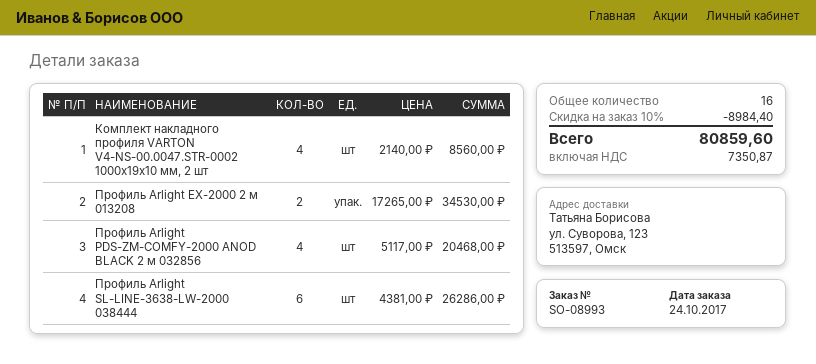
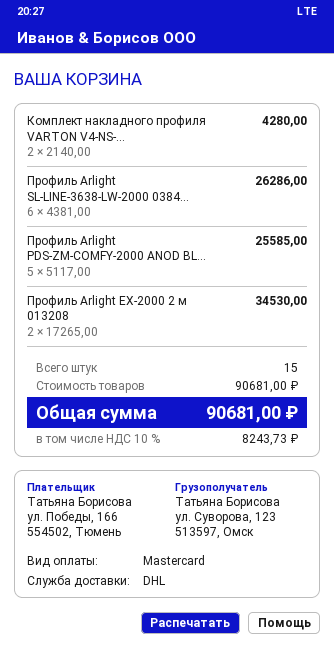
Комплект накладного профиля VARTON V4-NS-00.0047.STR-0002 1000x19x10 мм, 2 шт: 4 x 2140.00 = 8560.00 -> 2 x 2140.00 = 4280.00
Профиль Arlight PDS-ZM-COMFY-2000 ANOD BLACK 2 м 032856: 4 x 5117.00 = 20468.00 -> 5 x 5117.00 = 25585.00
total quantity: 16 -> 15
discount: 10% = 8984.40 -> none
tax: 7350.87 -> 8243.73
total: 80859.60 -> 90681.00

